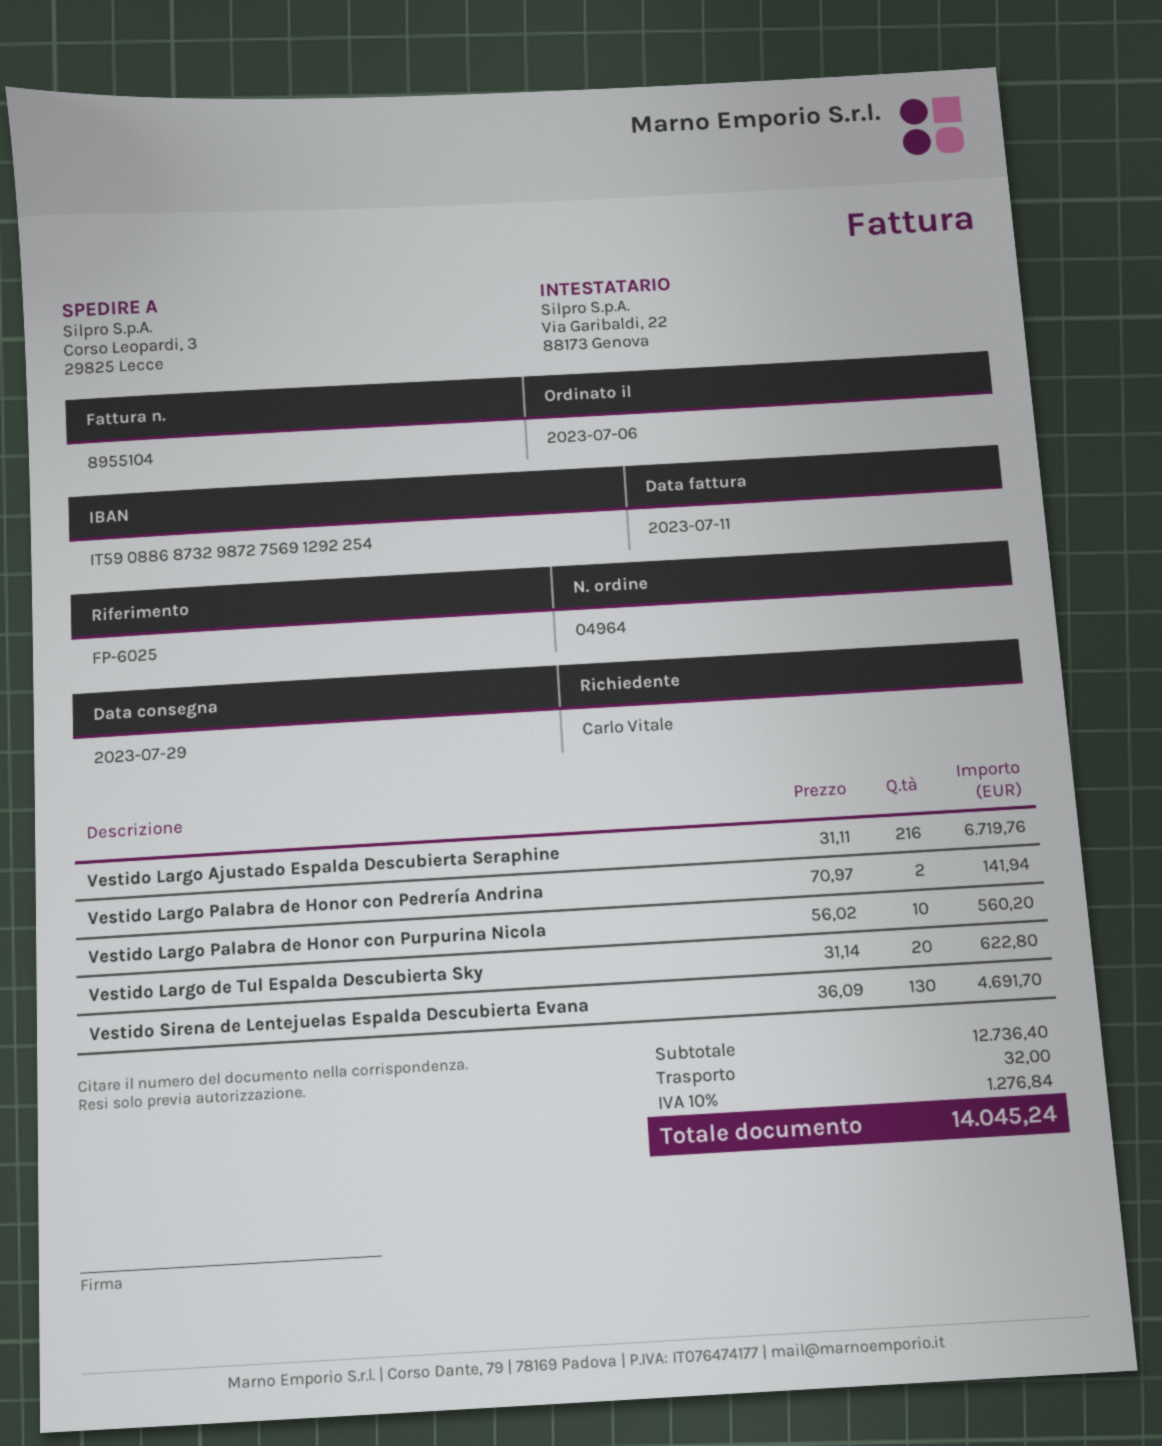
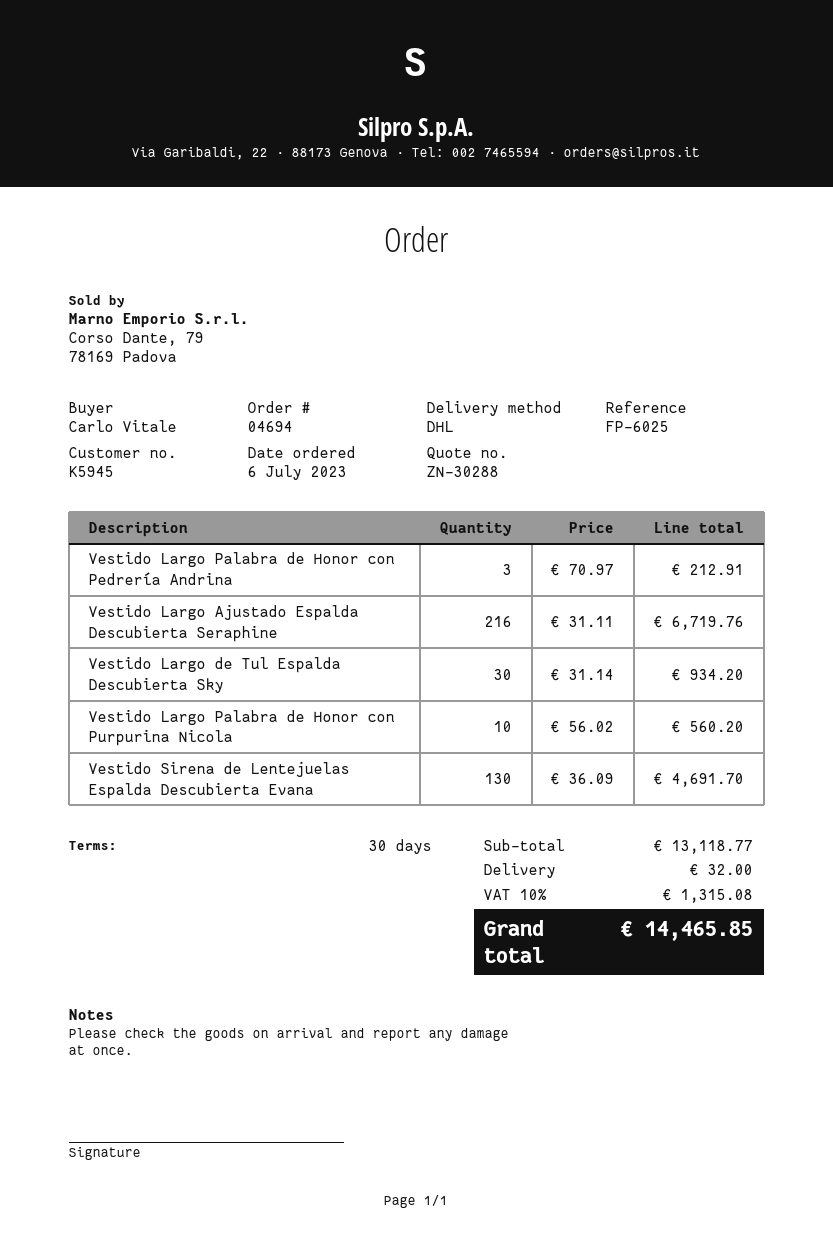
order number: 04964 -> 04694
Vestido Largo Palabra de Honor con Pedrería Andrina: 2 x 70.97 = 141.94 -> 3 x 70.97 = 212.91
Vestido Largo de Tul Espalda Descubierta Sky: 20 x 31.14 = 622.80 -> 30 x 31.14 = 934.20
subtotal: 12736.40 -> 13118.77
tax: 10% = 1276.84 -> 10% = 1315.08
total: 14045.24 -> 14465.85

